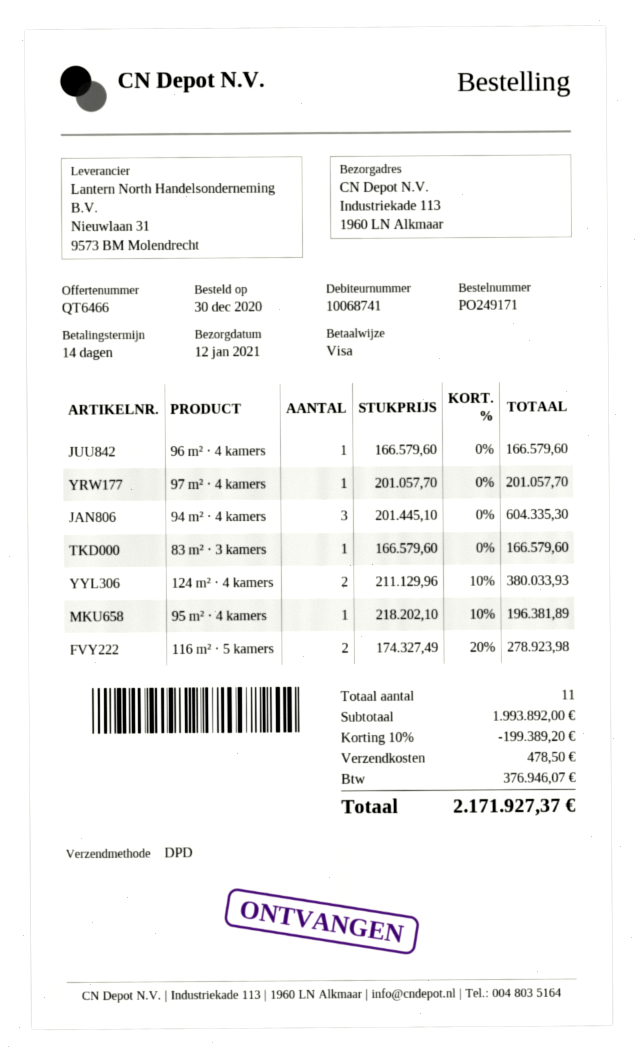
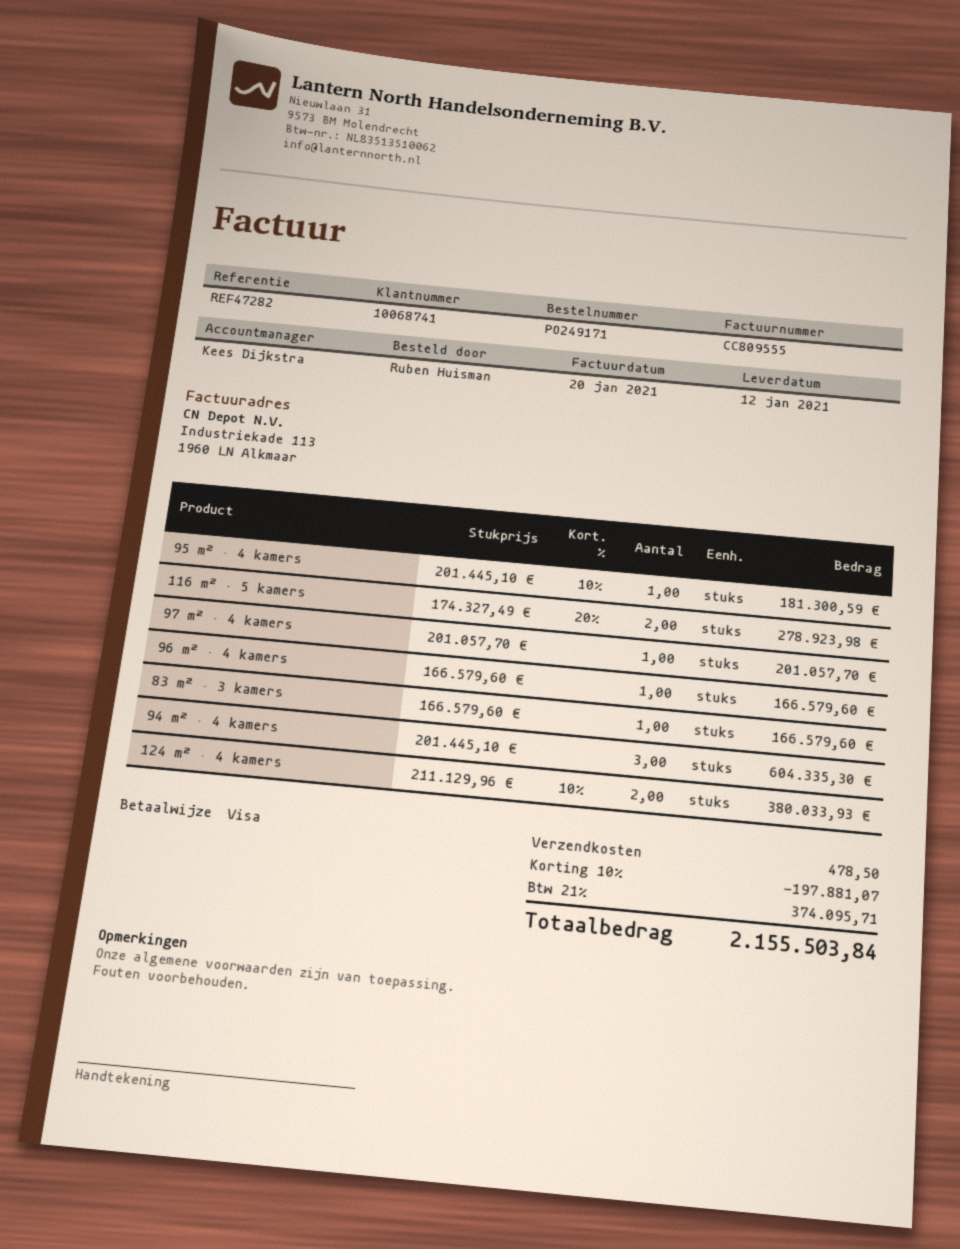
95 m² · 4 kamers: 1 x 218202.10 - 10% = 196381.89 -> 1 x 201445.10 - 10% = 181300.59
discount: 10% = 199389.20 -> 10% = 197881.07
tax: 376946.07 -> 374095.71
total: 2171927.37 -> 2155503.84

